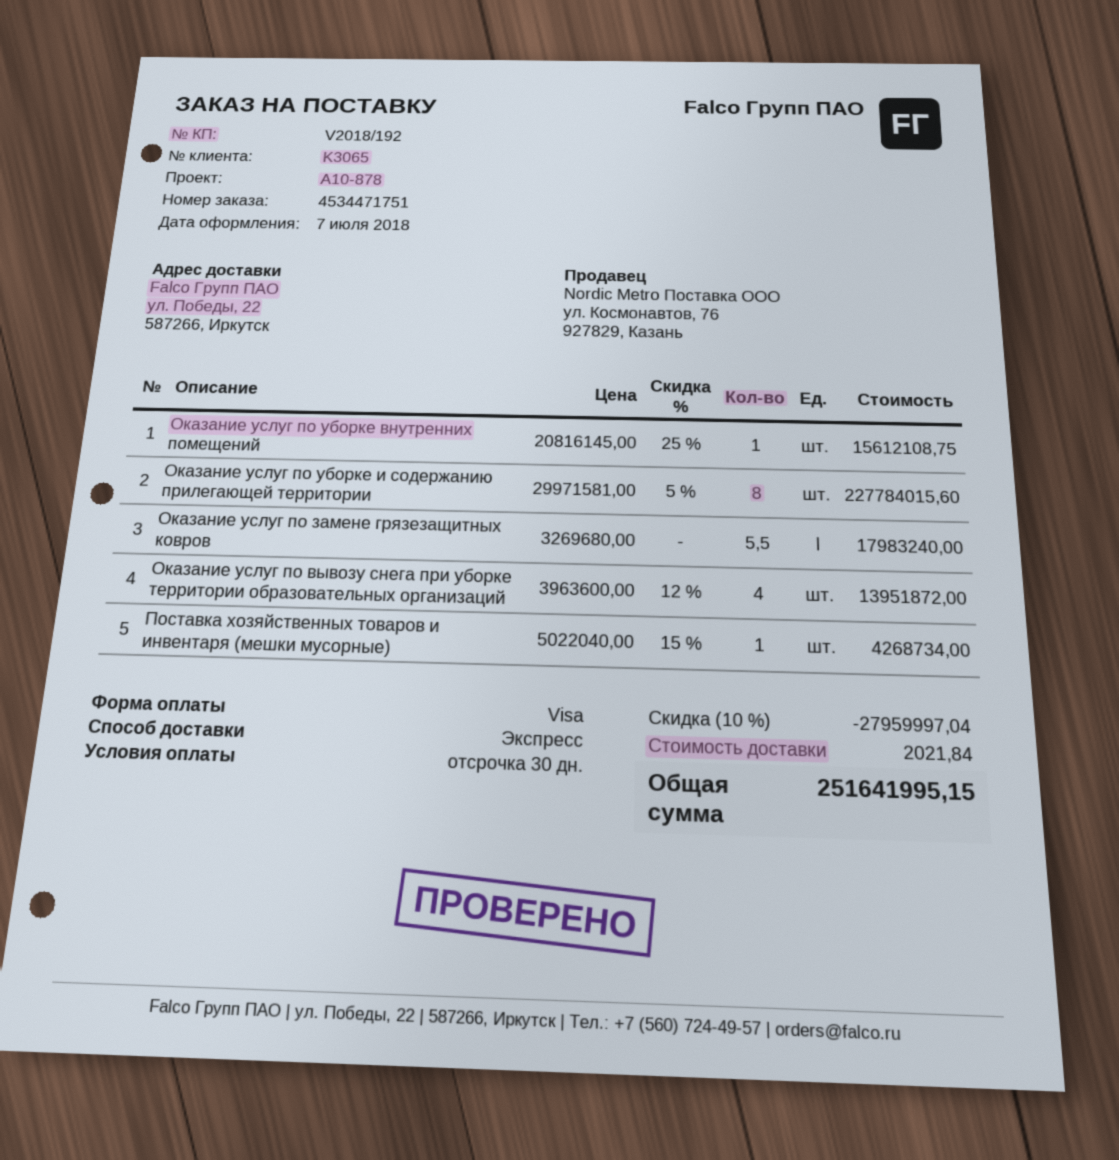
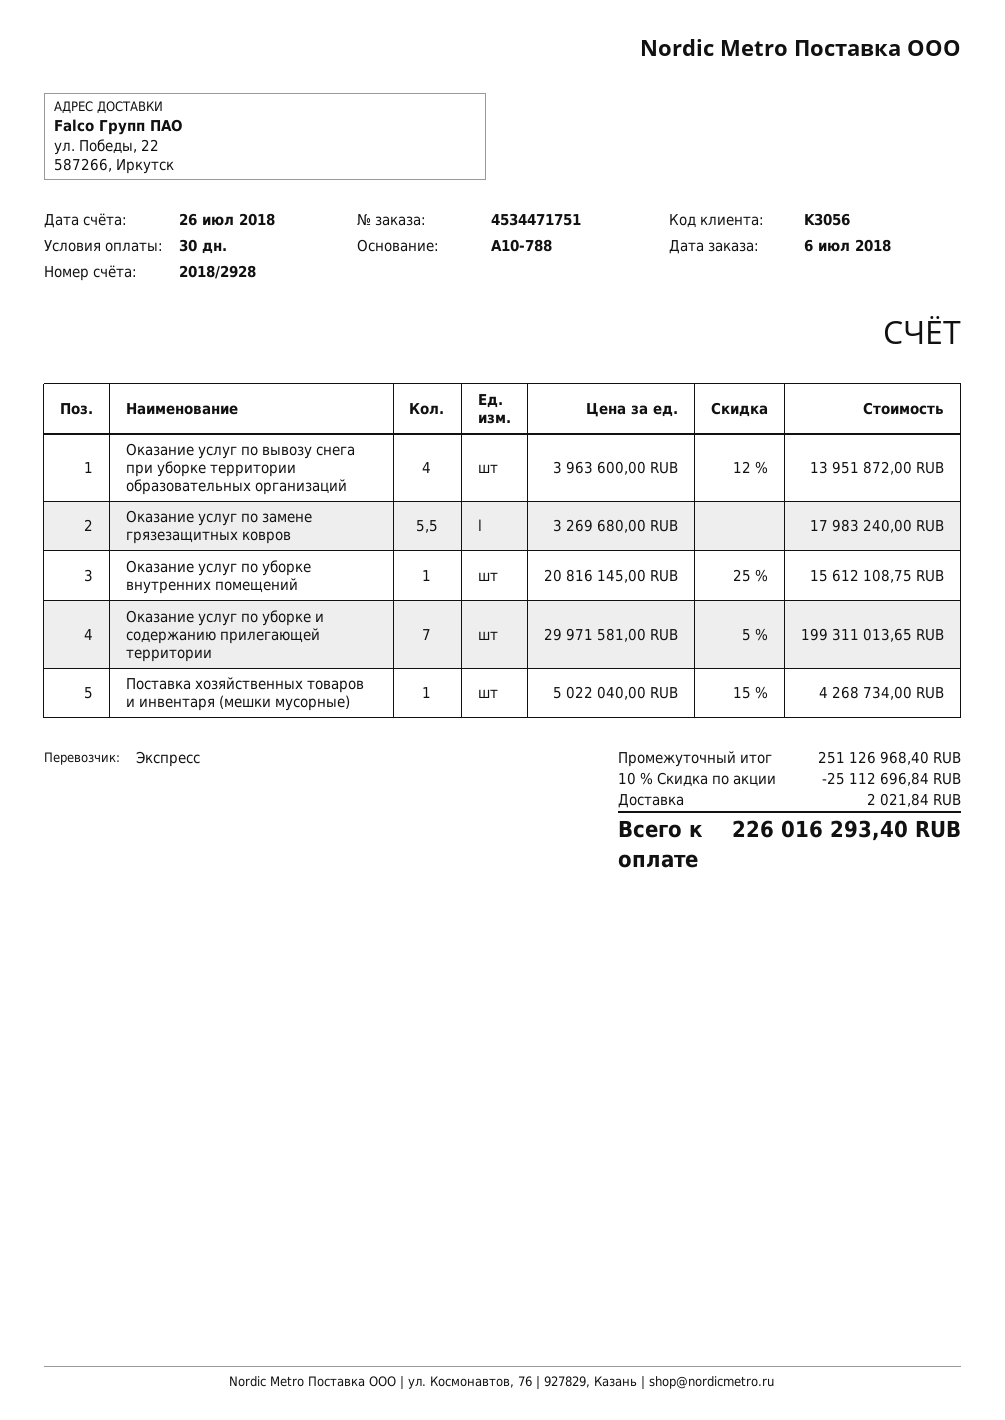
order date: 2018-07-07 -> 2018-07-06
customer number: K3065 -> K3056
reference: A10-878 -> A10-788
Оказание услуг по уборке и содержанию прилегающей территории: 8 x 29971581.00 - 5% = 227784015.60 -> 7 x 29971581.00 - 5% = 199311013.65
discount: 10% = 27959997.04 -> 10% = 25112696.84
total: 251641995.15 -> 226016293.40

